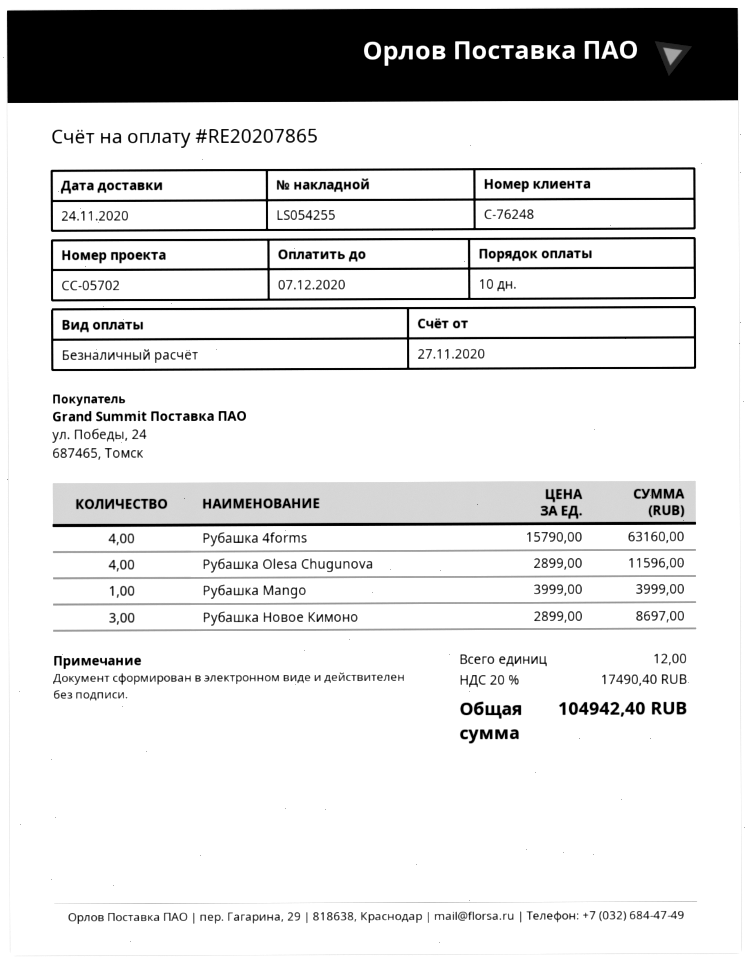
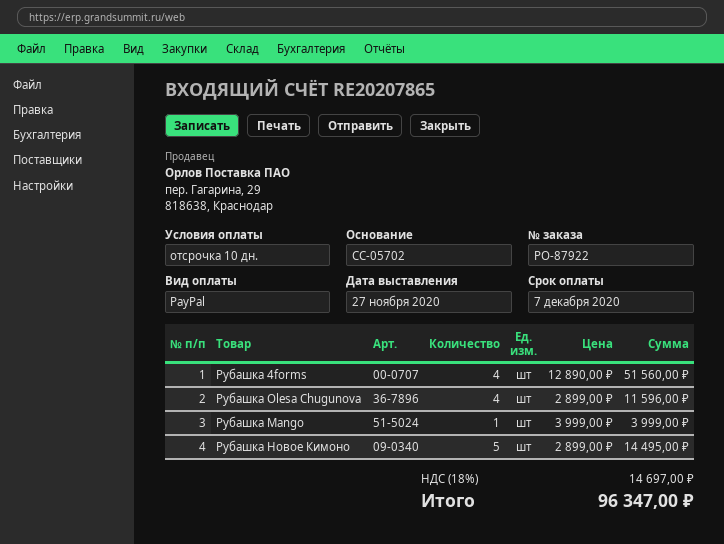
payment method: bank transfer -> PayPal
Рубашка 4forms: 4 x 15790.00 = 63160.00 -> 4 x 12890.00 = 51560.00
Рубашка Новое Кимоно: 3 x 2899.00 = 8697.00 -> 5 x 2899.00 = 14495.00
tax: 20% = 17490.40 -> 18% = 14697.00
total: 104942.40 -> 96347.00

